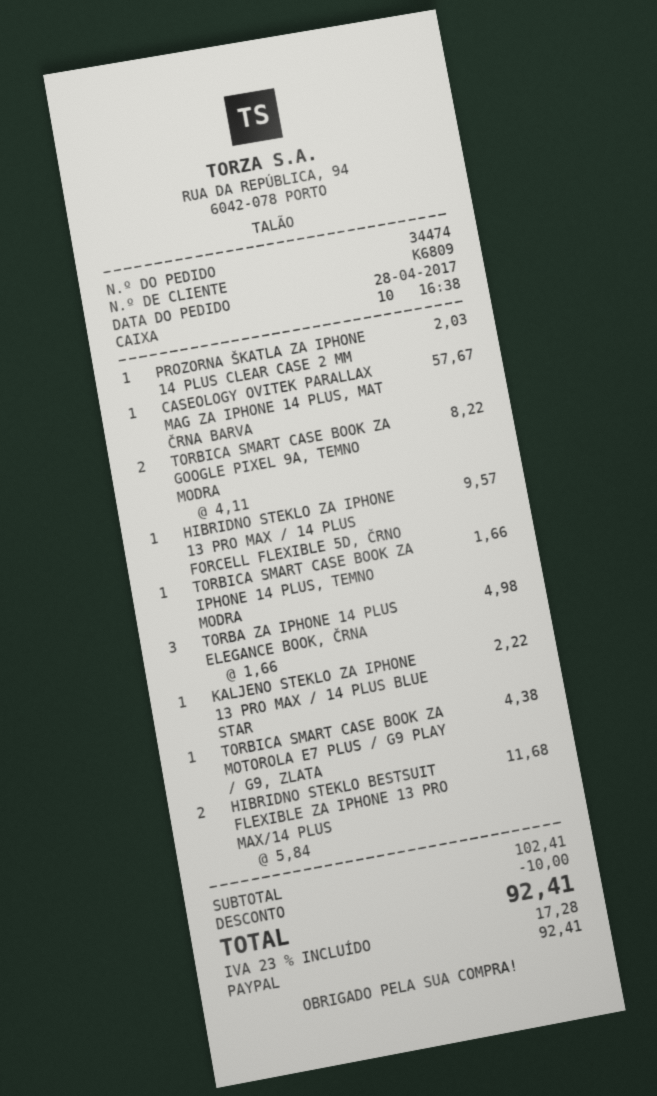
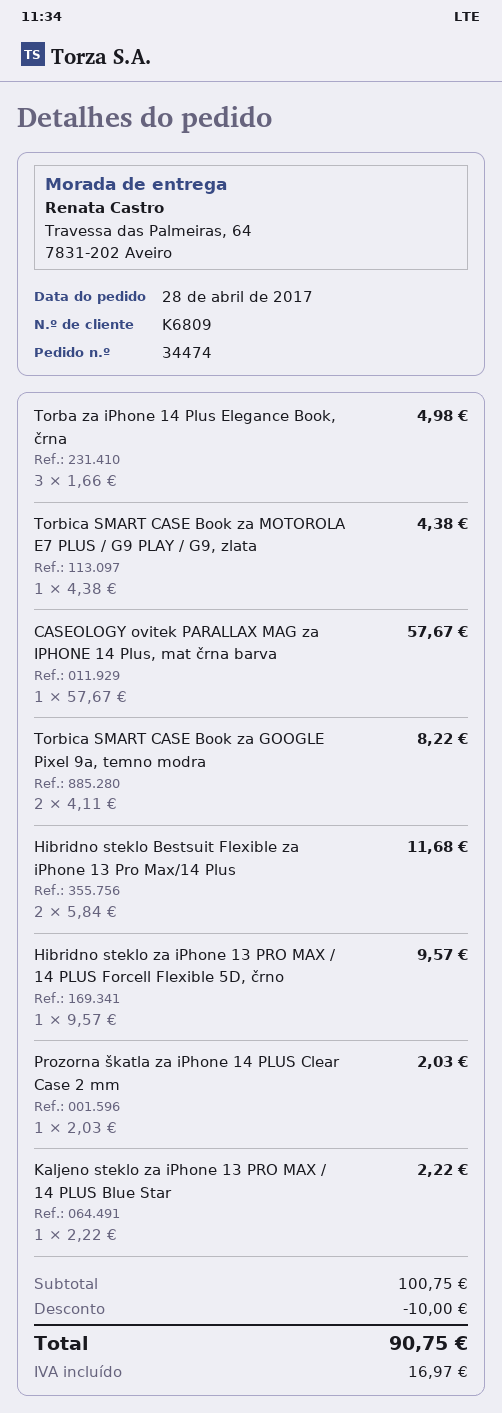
TORBICA SMART CASE BOOK ZA IPHONE 14 PLUS, TEMNO MODRA: 1 x 1.66 = 1.66 -> none
subtotal: 102.41 -> 100.75
tax: 17.28 -> 16.97
total: 92.41 -> 90.75

